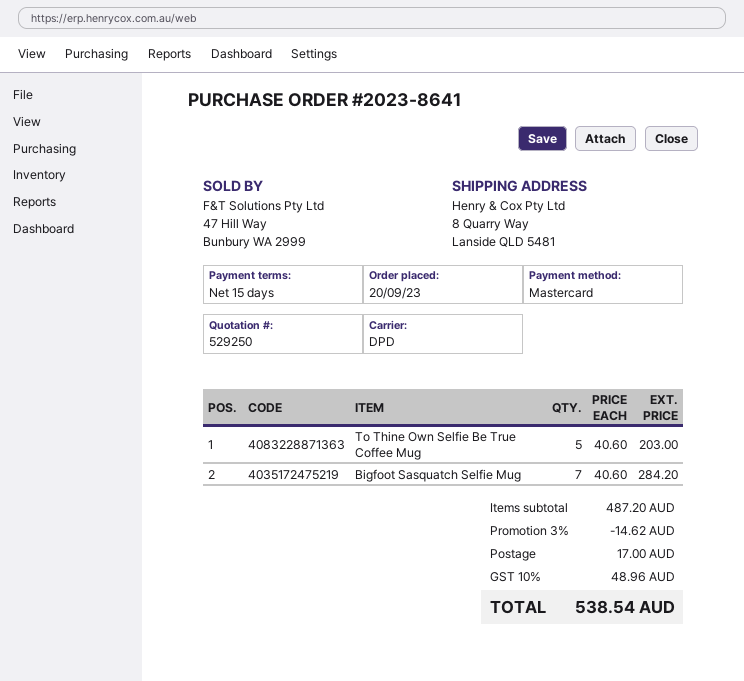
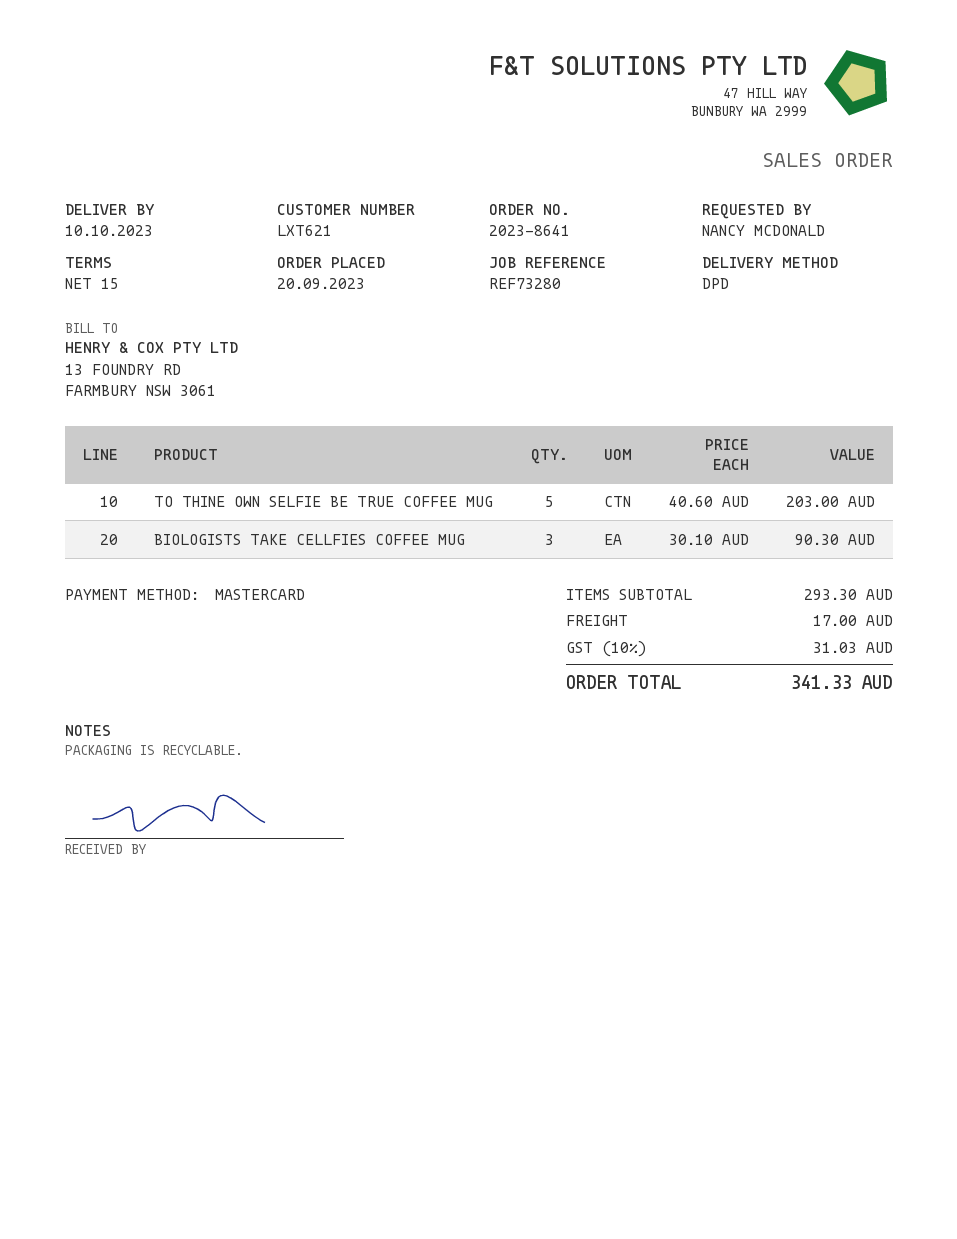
Bigfoot Sasquatch Selfie Mug: 7 x 40.60 = 284.20 -> none
BIOLOGISTS TAKE CELLFIES COFFEE MUG: none -> 3 x 30.10 = 90.30
subtotal: 487.20 -> 293.30
discount: 3% = 14.62 -> none
tax: 10% = 48.96 -> 10% = 31.03
total: 538.54 -> 341.33

